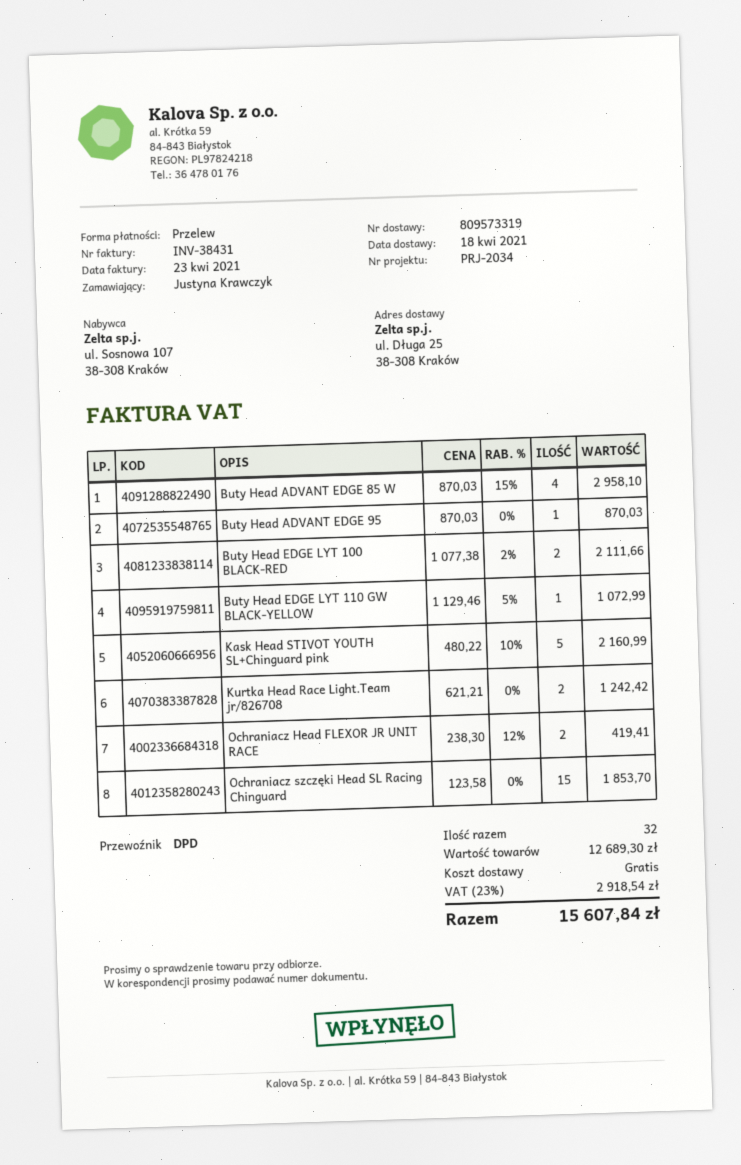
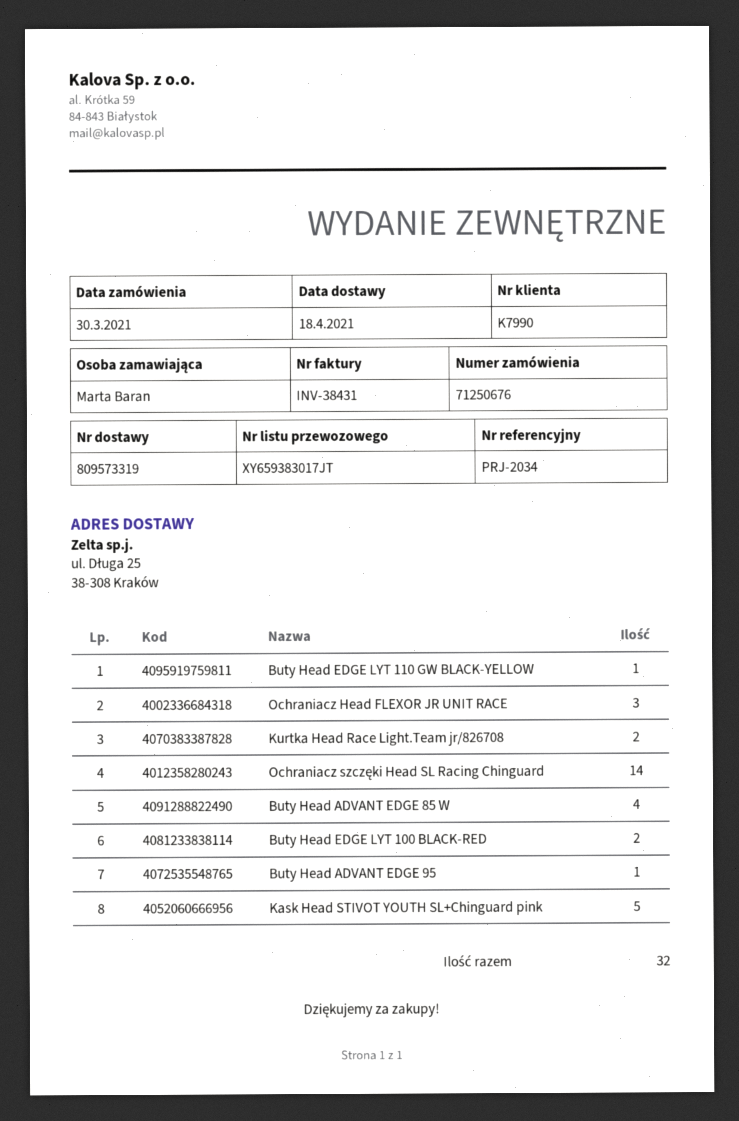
ordered by: Justyna Krawczyk -> Marta Baran
Ochraniacz Head FLEXOR JR UNIT RACE: 2 -> 3
Ochraniacz szczęki Head SL Racing Chinguard: 15 -> 14

